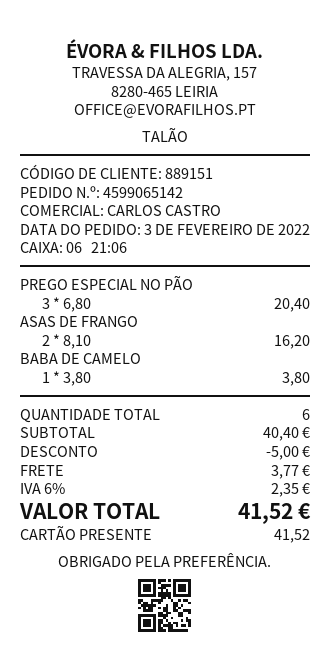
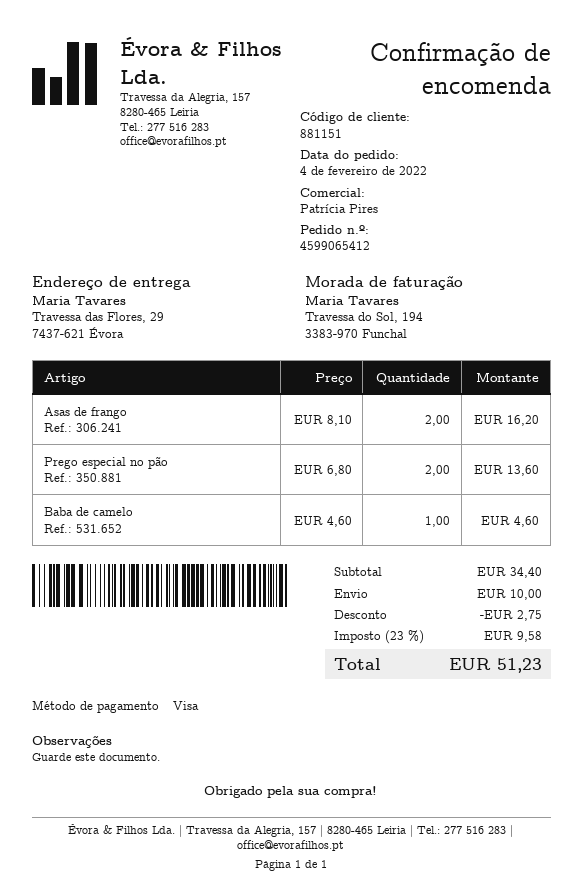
order number: 4599065142 -> 4599065412
order date: 2022-02-03 -> 2022-02-04
customer number: 889151 -> 881151
sales rep: CARLOS CASTRO -> Patrícia Pires
payment method: gift card -> Visa
PREGO ESPECIAL NO PÃO: 3 x 6.80 = 20.40 -> 2 x 6.80 = 13.60
BABA DE CAMELO: 1 x 3.80 = 3.80 -> 1 x 4.60 = 4.60
subtotal: 40.40 -> 34.40
discount: 5.00 -> 2.75
shipping: 3.77 -> 10.00
tax: 6% = 2.35 -> 23% = 9.58
total: 41.52 -> 51.23

